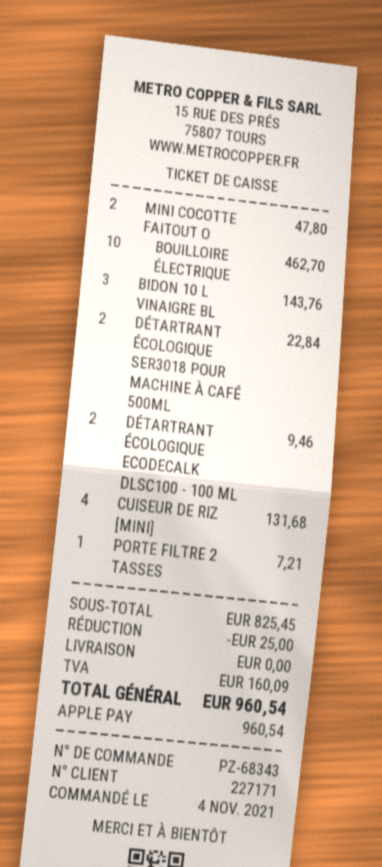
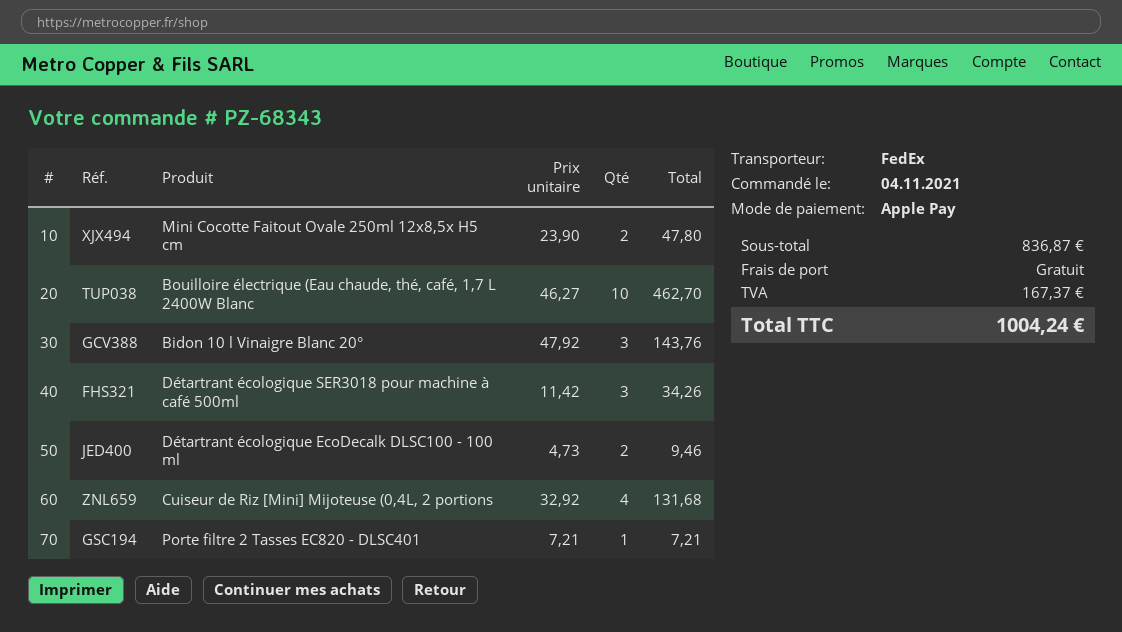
DÉTARTRANT ÉCOLOGIQUE SER3018 POUR MACHINE À CAFÉ 500ML: 2 for 22.84 -> 3 for 34.26
subtotal: 825.45 -> 836.87
discount: 25.00 -> none
tax: 160.09 -> 167.37
total: 960.54 -> 1004.24

